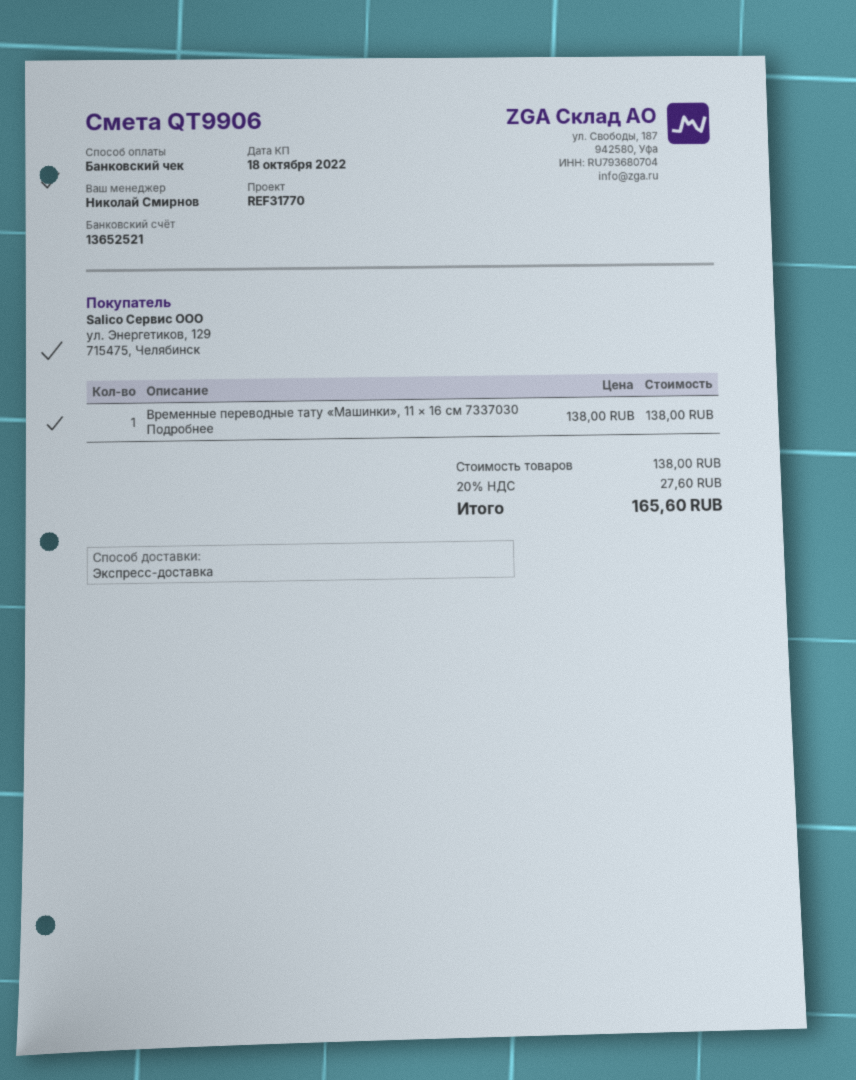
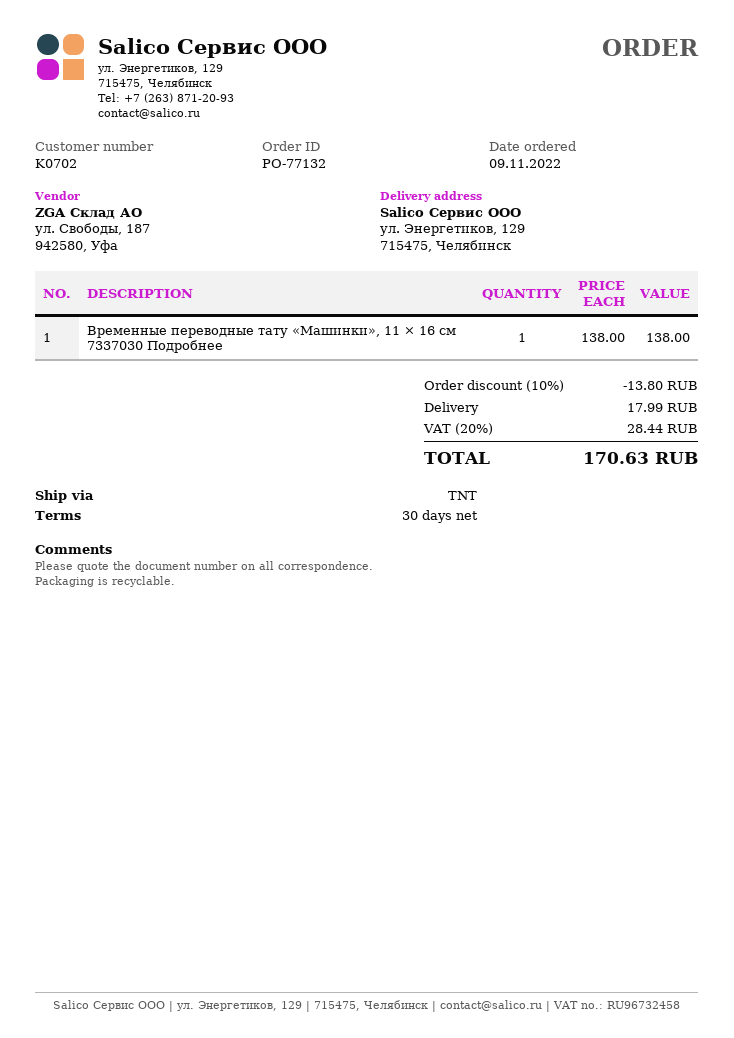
shipping method: express -> TNT
discount: none -> 10% = 13.80
shipping: none -> 17.99
tax: 20% = 27.60 -> 20% = 28.44
total: 165.60 -> 170.63

